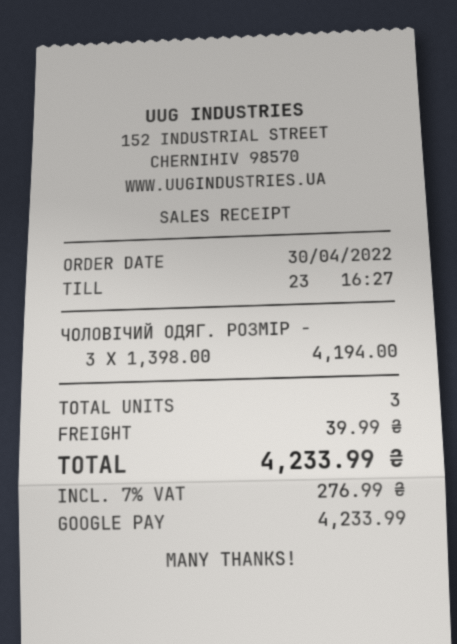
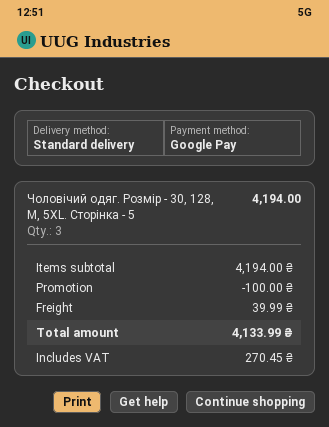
discount: none -> 100.00
tax: 276.99 -> 270.45
total: 4233.99 -> 4133.99

